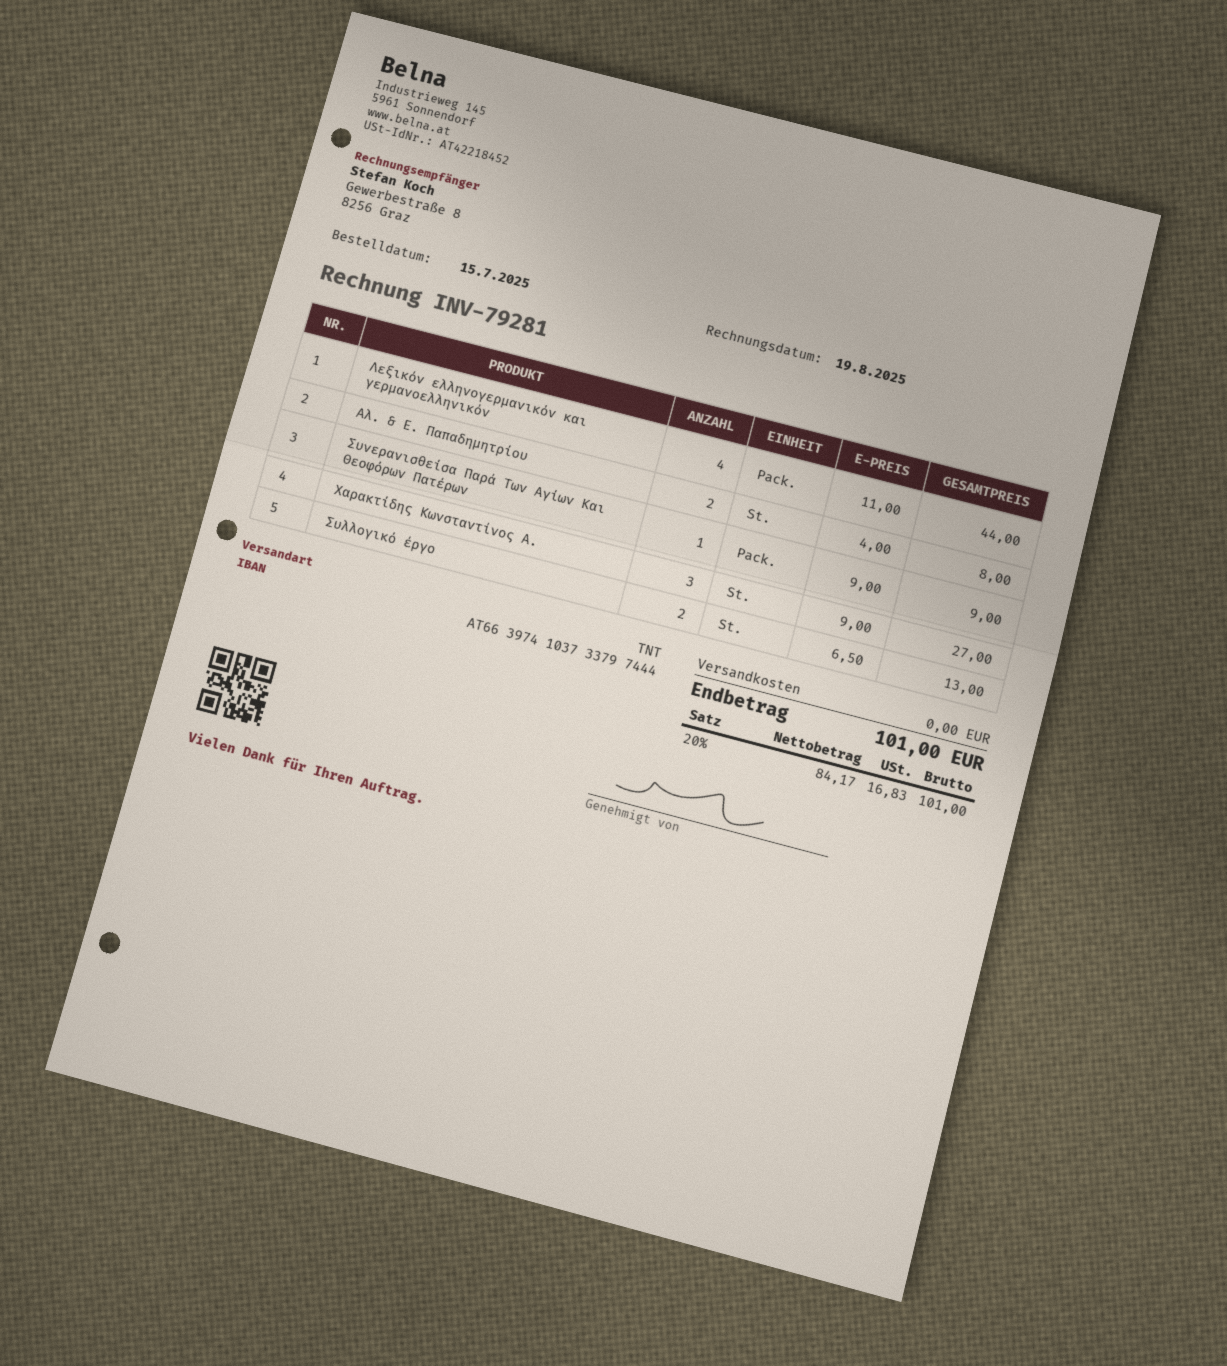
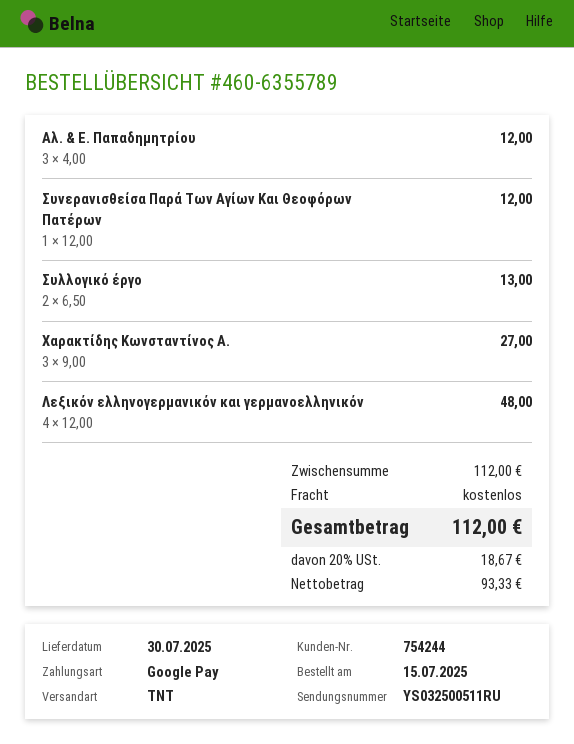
Λεξικόν ελληνογερμανικόν και γερμανοελληνικόν: 4 x 11.00 = 44.00 -> 4 x 12.00 = 48.00
Αλ. & Ε. Παπαδημητρίου: 2 x 4.00 = 8.00 -> 3 x 4.00 = 12.00
Συνερανισθείσα Παρά Των Αγίων Και Θεοφόρων Πατέρων: 1 x 9.00 = 9.00 -> 1 x 12.00 = 12.00
net: 84.17 -> 93.33
tax: 20% = 16.83 -> 20% = 18.67
total: 101.00 -> 112.00

